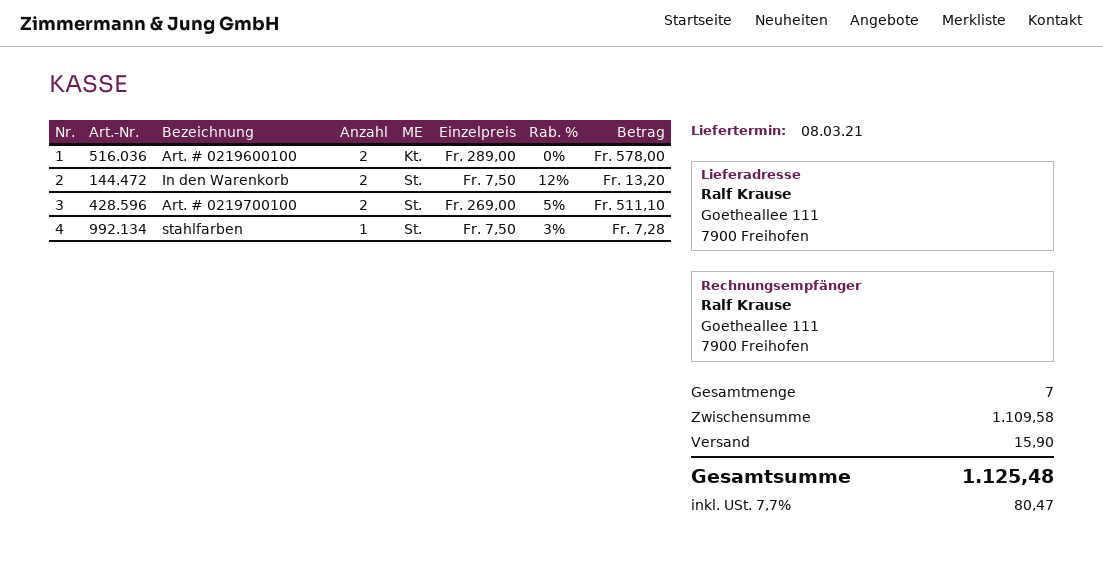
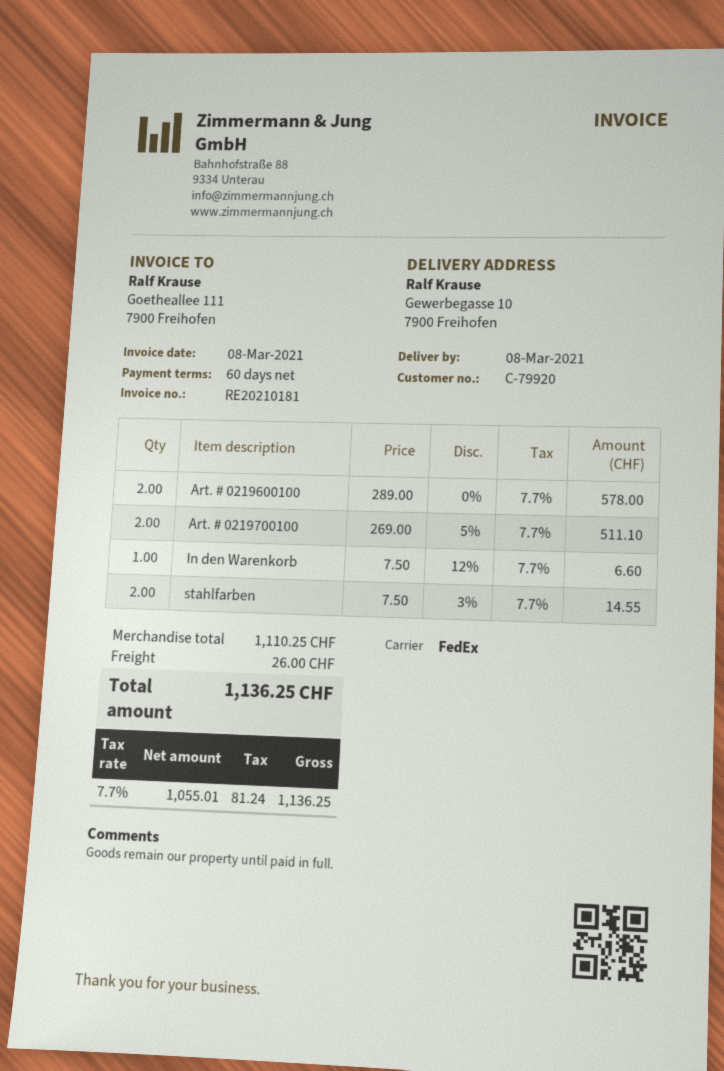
ship to: Goetheallee 111, 7900 Freihofen -> Gewerbegasse 10, 7900 Freihofen
In den Warenkorb: 2 x 7.50 - 12% = 13.20 -> 1 x 7.50 - 12% = 6.60
stahlfarben: 1 x 7.50 - 3% = 7.28 -> 2 x 7.50 - 3% = 14.55
subtotal: 1109.58 -> 1110.25
shipping: 15.90 -> 26.00
tax: 7.7% = 80.47 -> 7.7% = 81.24
total: 1125.48 -> 1136.25

